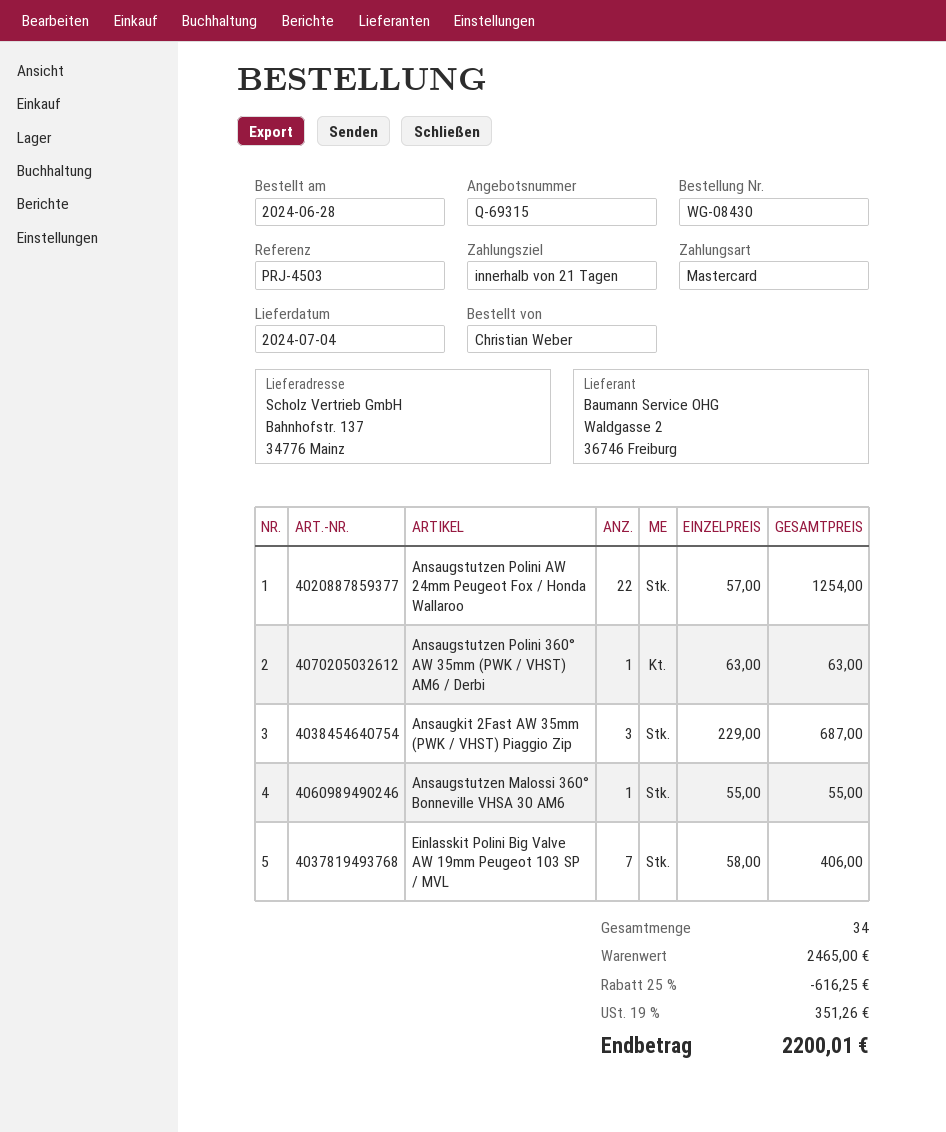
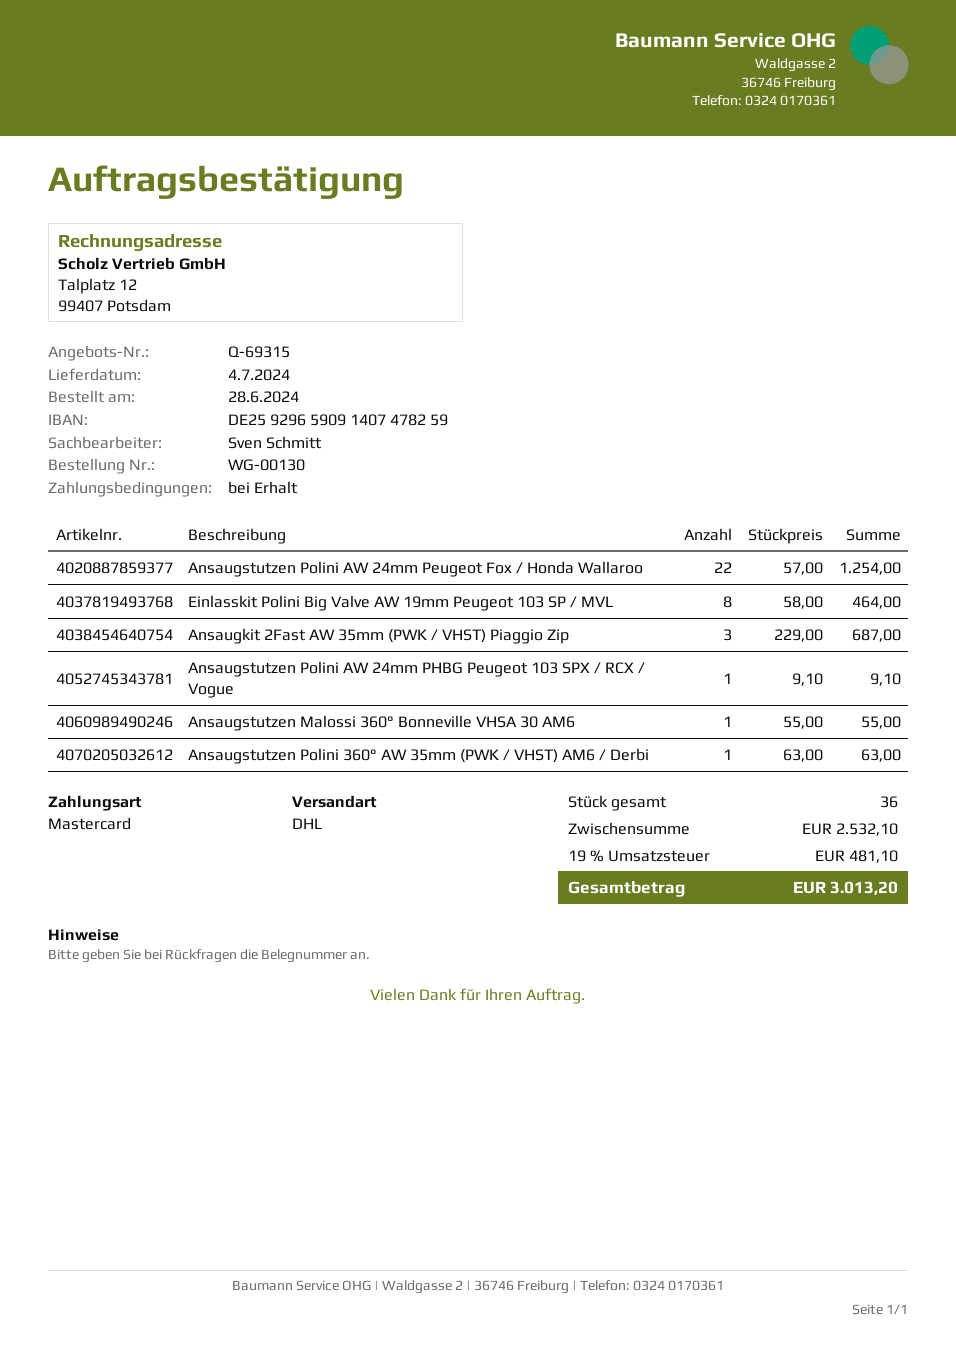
order number: WG-08430 -> WG-00130
payment terms: 21 days -> on receipt
Einlasskit Polini Big Valve AW 19mm Peugeot 103 SP / MVL: 7 x 58.00 = 406.00 -> 8 x 58.00 = 464.00
Ansaugstutzen Polini AW 24mm PHBG Peugeot 103 SPX / RCX / Vogue: none -> 1 x 9.10 = 9.10
total quantity: 34 -> 36
subtotal: 2465.00 -> 2532.10
discount: 25% = 616.25 -> none
tax: 19% = 351.26 -> 19% = 481.10
total: 2200.01 -> 3013.20

